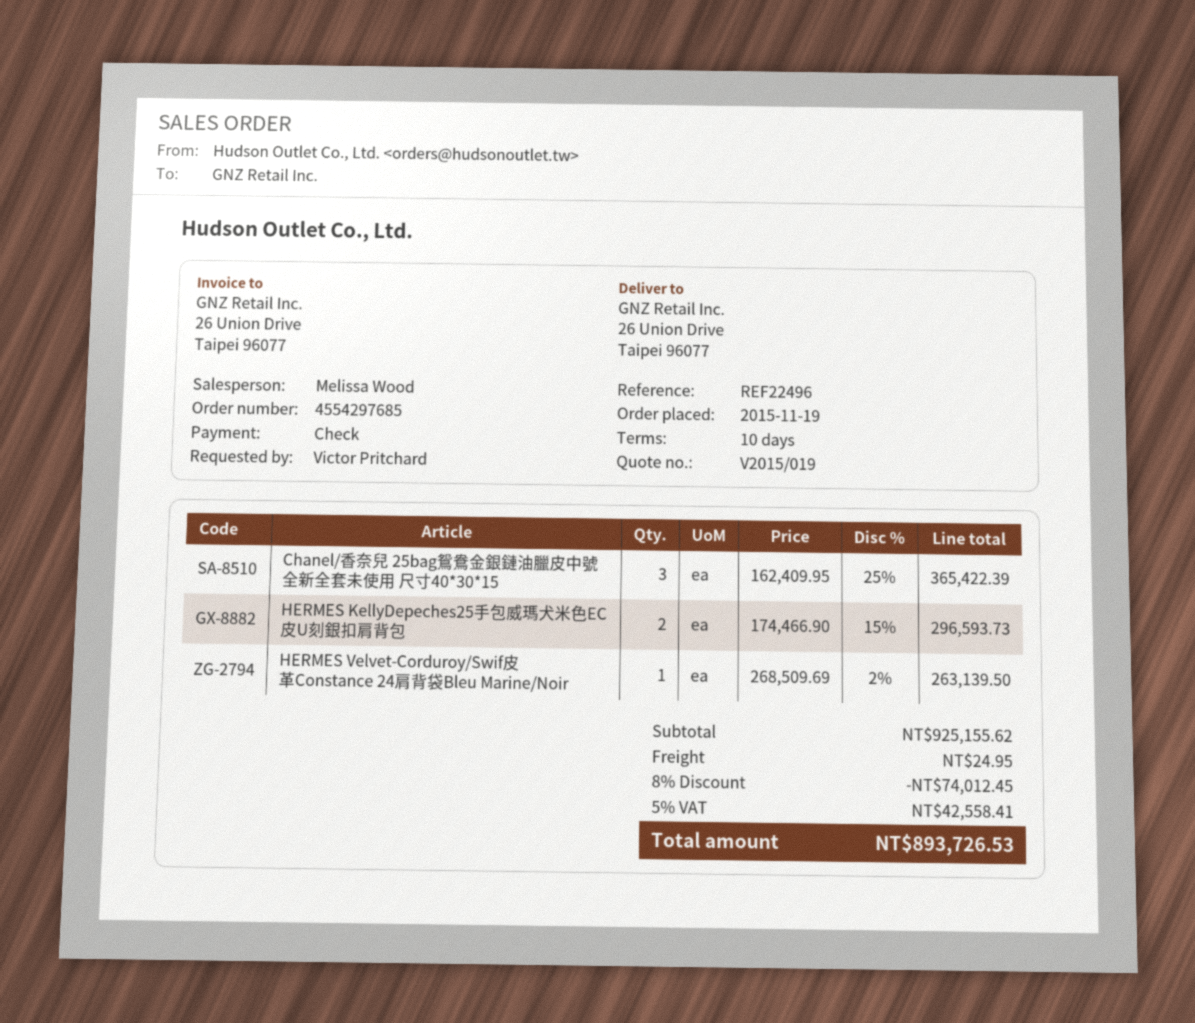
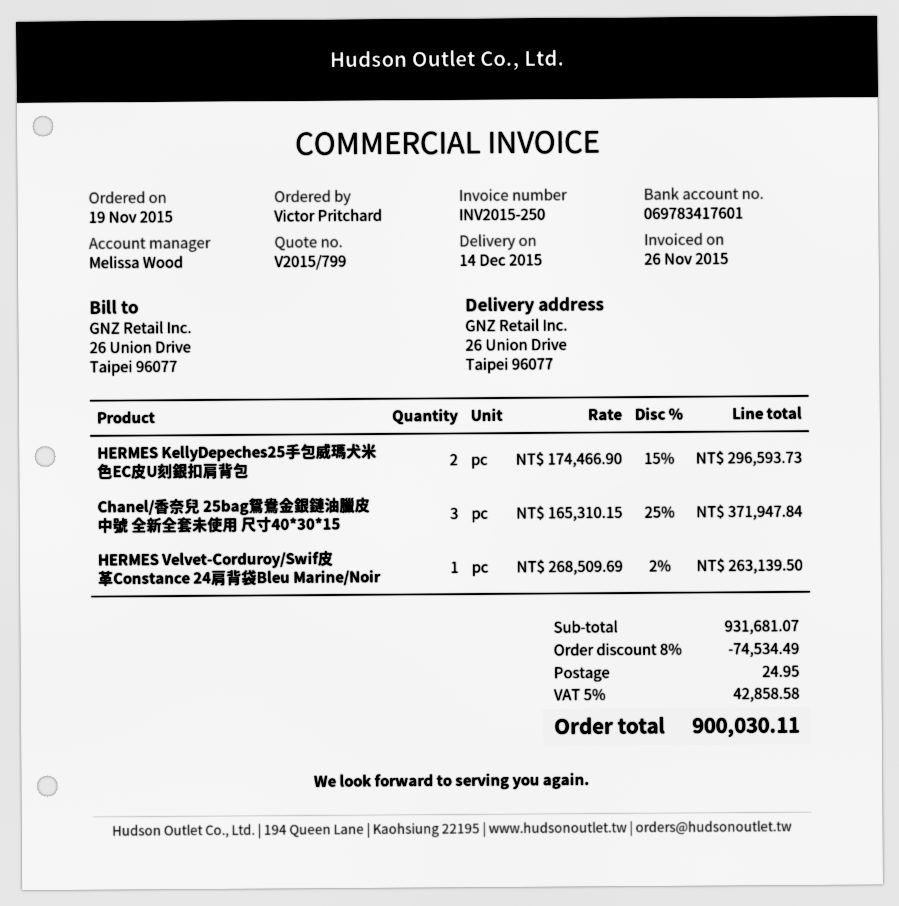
quote number: V2015/019 -> V2015/799
Chanel/香奈兒 25bag鴛鴦金銀鏈油臘皮中號 全新全套未使用 尺寸40*30*15: 3 x 162409.95 - 25% = 365422.39 -> 3 x 165310.15 - 25% = 371947.84
subtotal: 925155.62 -> 931681.07
discount: 8% = 74012.45 -> 8% = 74534.49
tax: 5% = 42558.41 -> 5% = 42858.58
total: 893726.53 -> 900030.11

